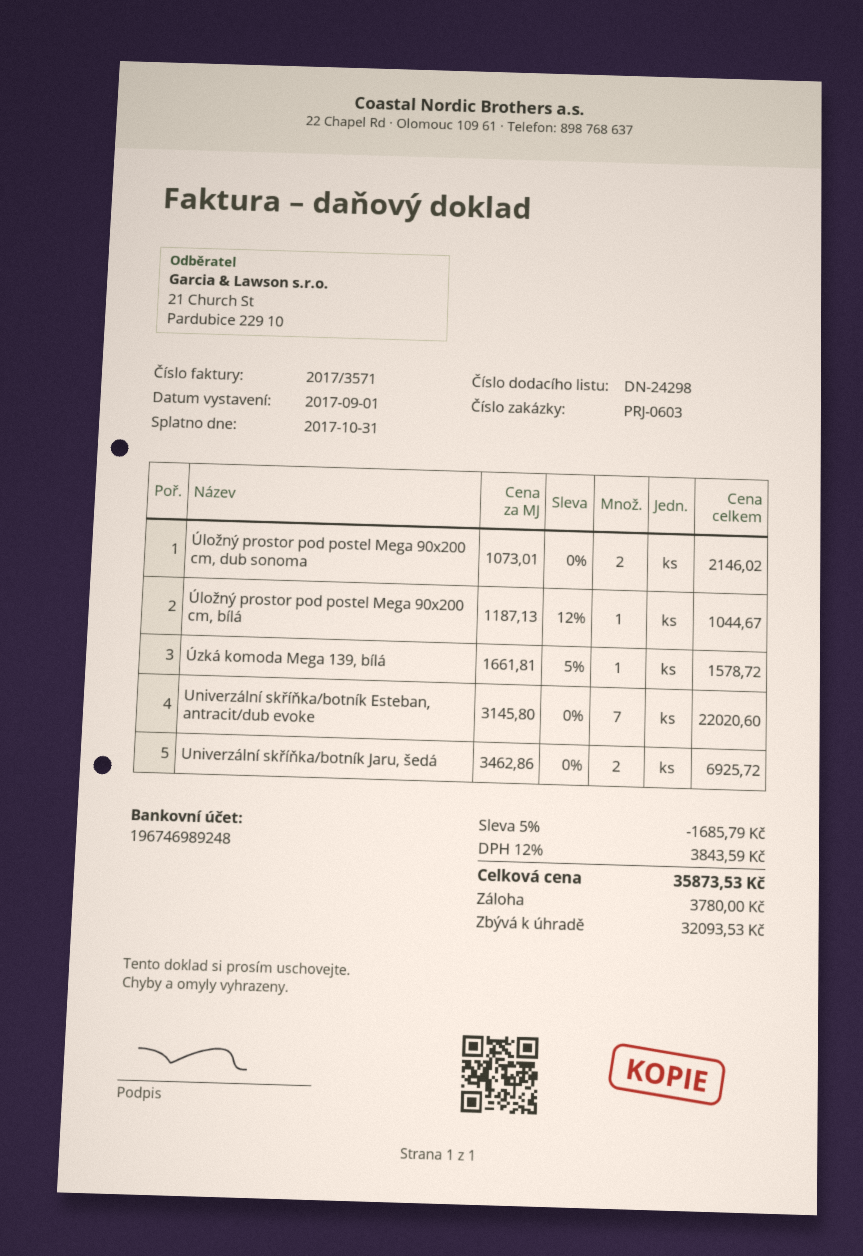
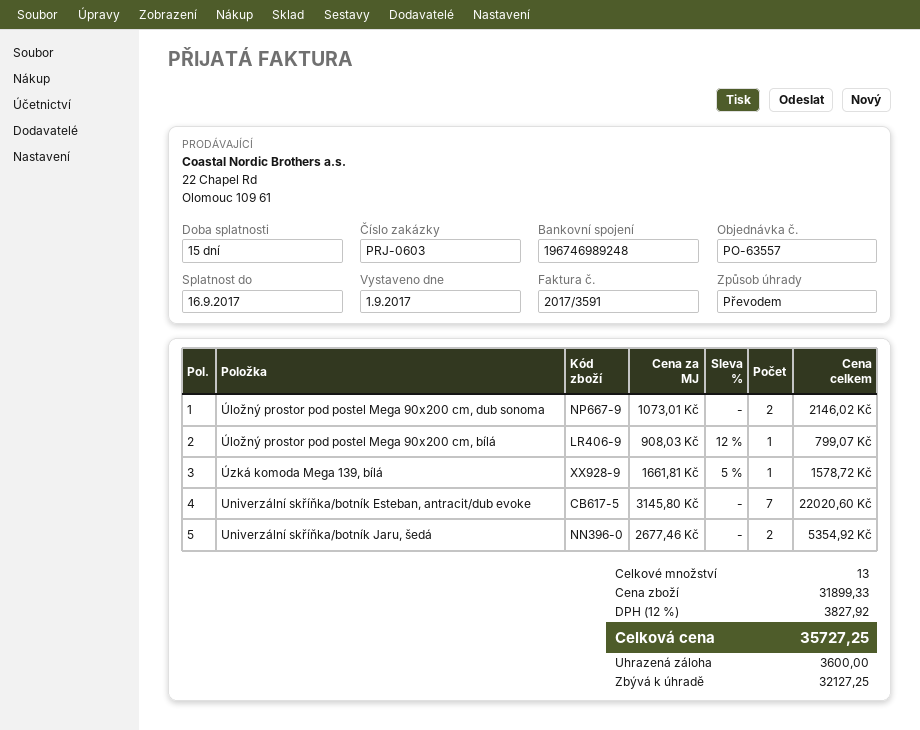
invoice number: 2017/3571 -> 2017/3591
due date: 2017-10-31 -> 2017-09-16
Úložný prostor pod postel Mega 90x200 cm, bílá: 1 x 1187.13 - 12% = 1044.67 -> 1 x 908.03 - 12% = 799.07
Univerzální skříňka/botník Jaru, šedá: 2 x 3462.86 = 6925.72 -> 2 x 2677.46 = 5354.92
discount: 5% = 1685.79 -> none
tax: 12% = 3843.59 -> 12% = 3827.92
total: 35873.53 -> 35727.25
deposit: 3780.00 -> 3600.00
balance: 32093.53 -> 32127.25

